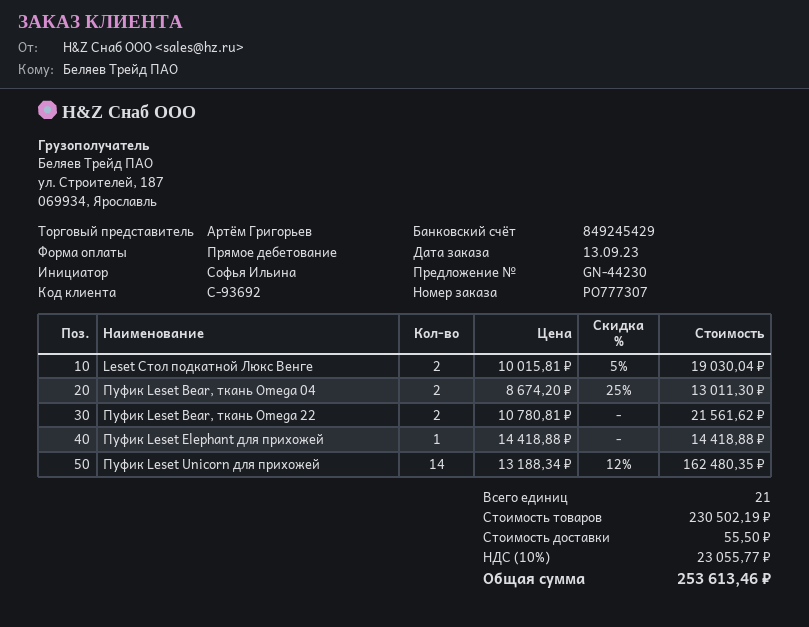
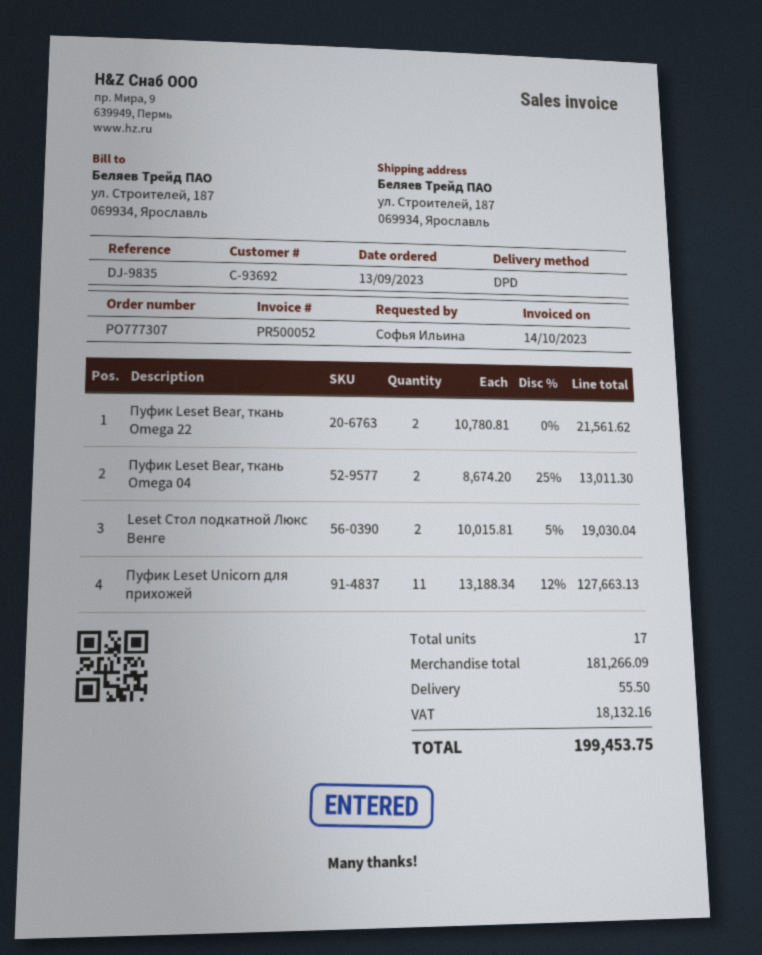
Пуфик Leset Elephant для прихожей: 1 x 14418.88 = 14418.88 -> none
Пуфик Leset Unicorn для прихожей: 14 x 13188.34 - 12% = 162480.35 -> 11 x 13188.34 - 12% = 127663.13
total quantity: 21 -> 17
subtotal: 230502.19 -> 181266.09
tax: 23055.77 -> 18132.16
total: 253613.46 -> 199453.75

